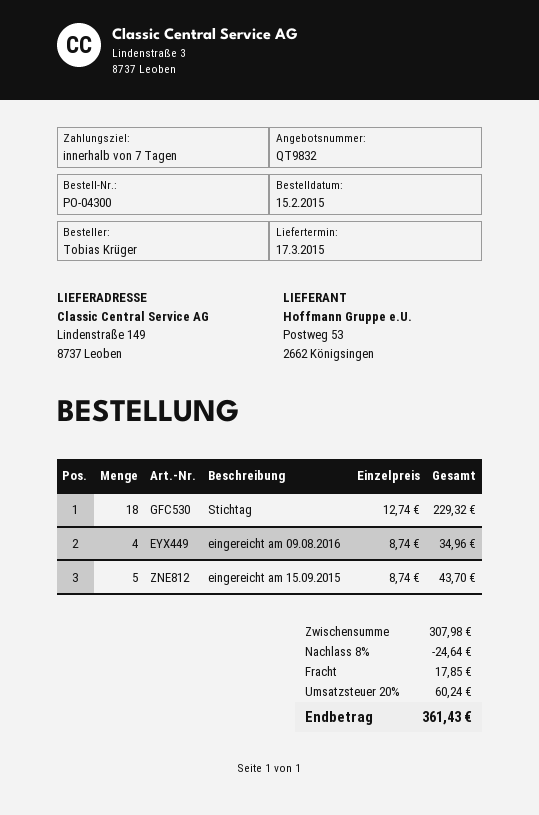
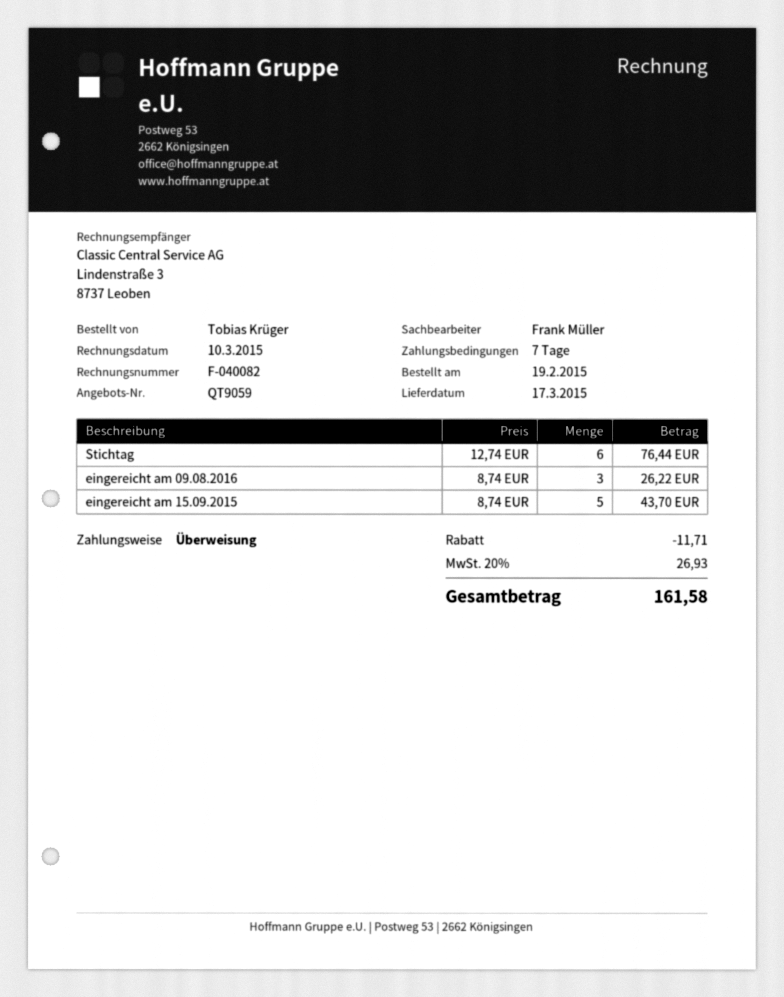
quote number: QT9832 -> QT9059
order date: 2015-02-15 -> 2015-02-19
Stichtag: 18 x 12.74 = 229.32 -> 6 x 12.74 = 76.44
eingereicht am 09.08.2016: 4 x 8.74 = 34.96 -> 3 x 8.74 = 26.22
discount: 24.64 -> 11.71
shipping: 17.85 -> none
tax: 20% = 60.24 -> 20% = 26.93
total: 361.43 -> 161.58

